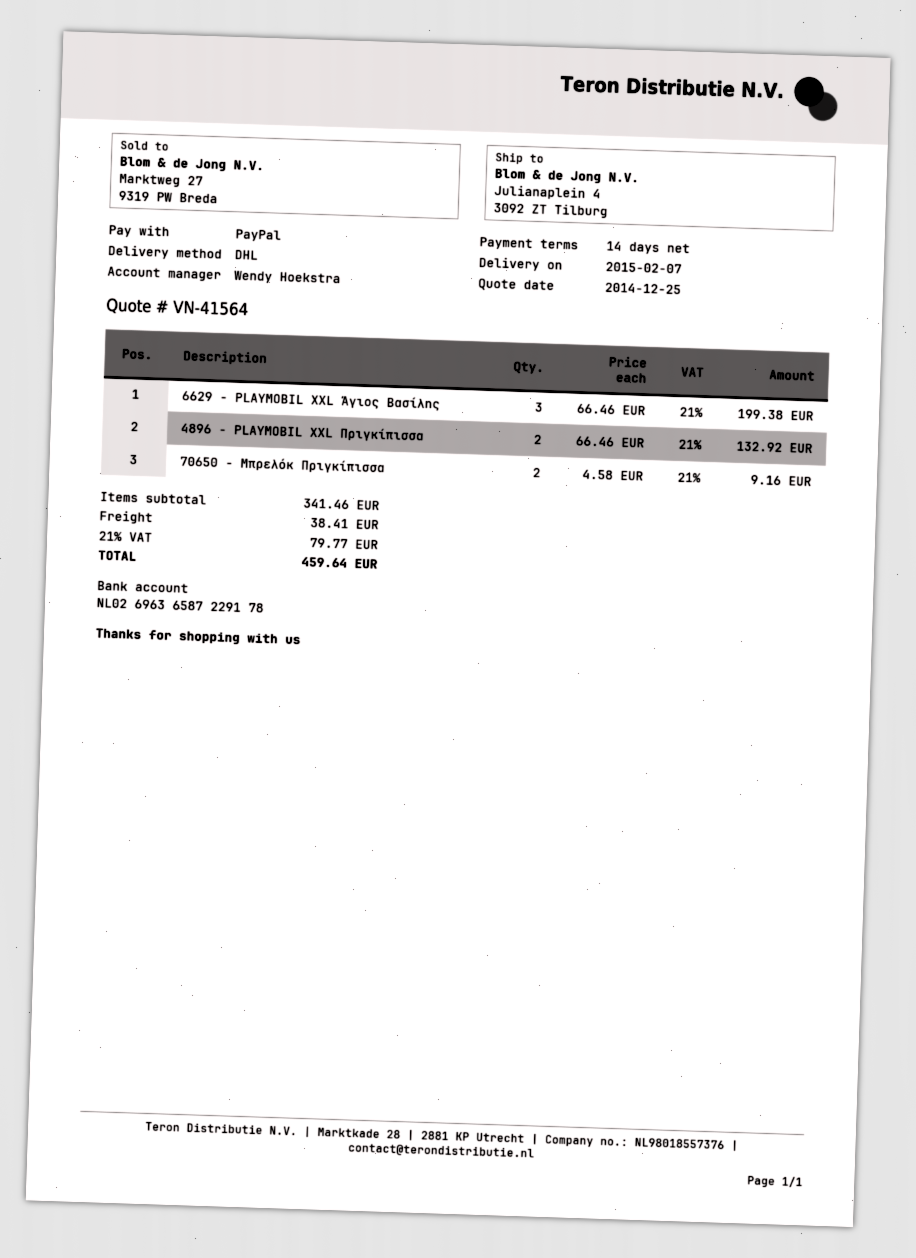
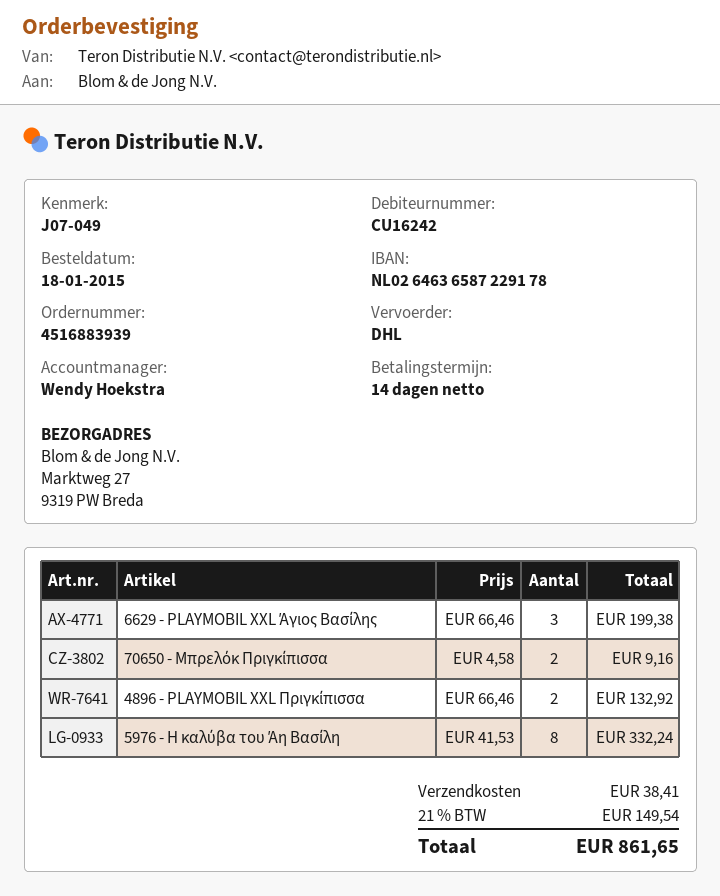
bank account: NL0269636587229178 -> NL0264636587229178
ship to: Julianaplein 4, 3092 ZT Tilburg -> Marktweg 27, 9319 PW Breda
5976 - Η καλύβα του Άη Βασίλη: none -> 8 x 41.53 = 332.24
tax: 21% = 79.77 -> 21% = 149.54
total: 459.64 -> 861.65

